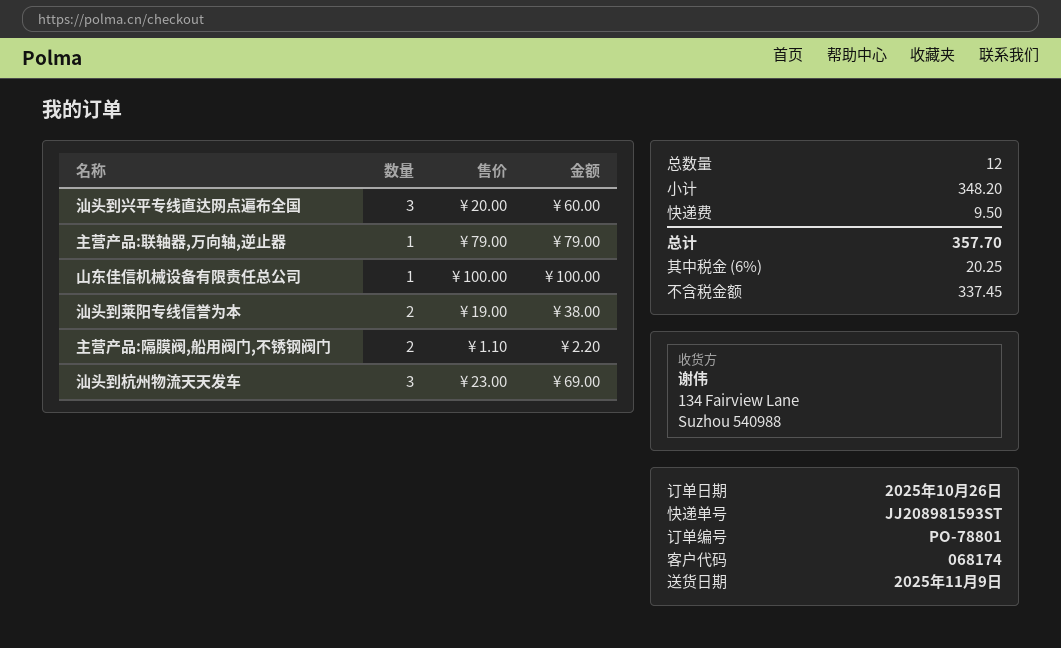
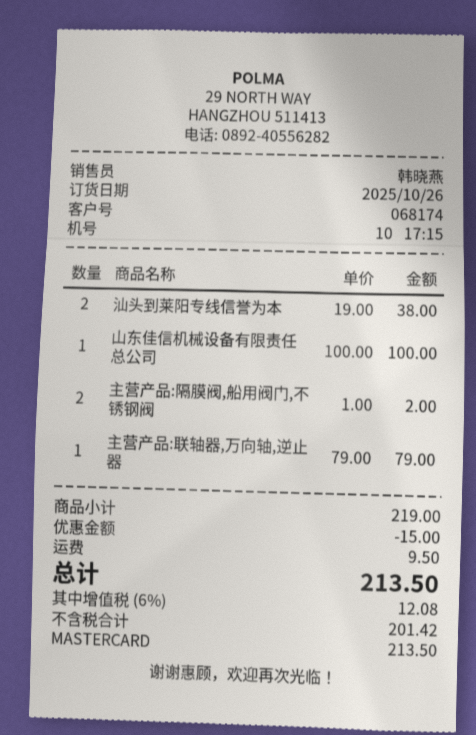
汕头到兴平专线直达网点遍布全国: 3 x 20.00 = 60.00 -> none
主营产品:隔膜阀,船用阀门,不锈钢阀门: 2 x 1.10 = 2.20 -> 2 x 1.00 = 2.00
汕头到杭州物流天天发车: 3 x 23.00 = 69.00 -> none
subtotal: 348.20 -> 219.00
discount: none -> 15.00
net: 337.45 -> 201.42
tax: 6% = 20.25 -> 6% = 12.08
total: 357.70 -> 213.50

